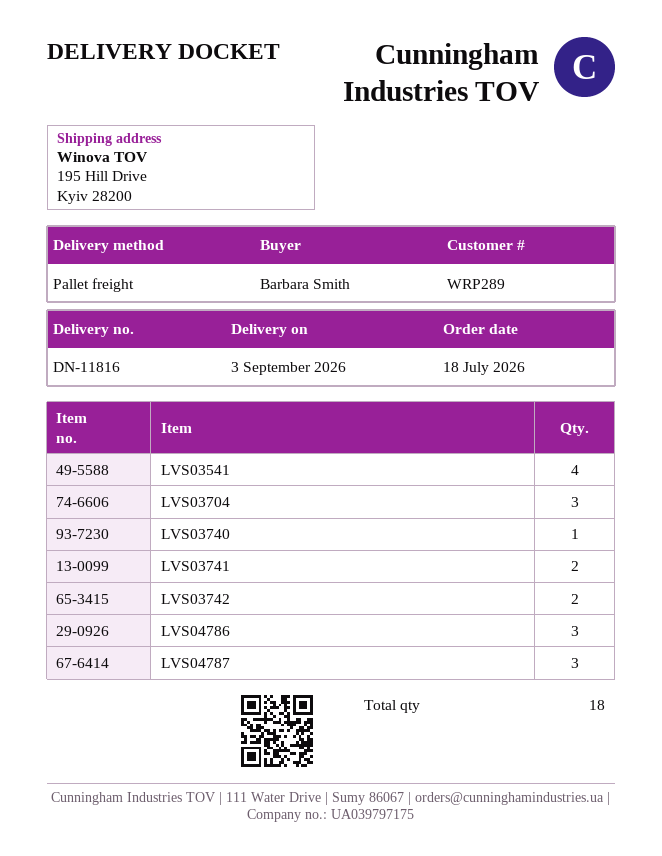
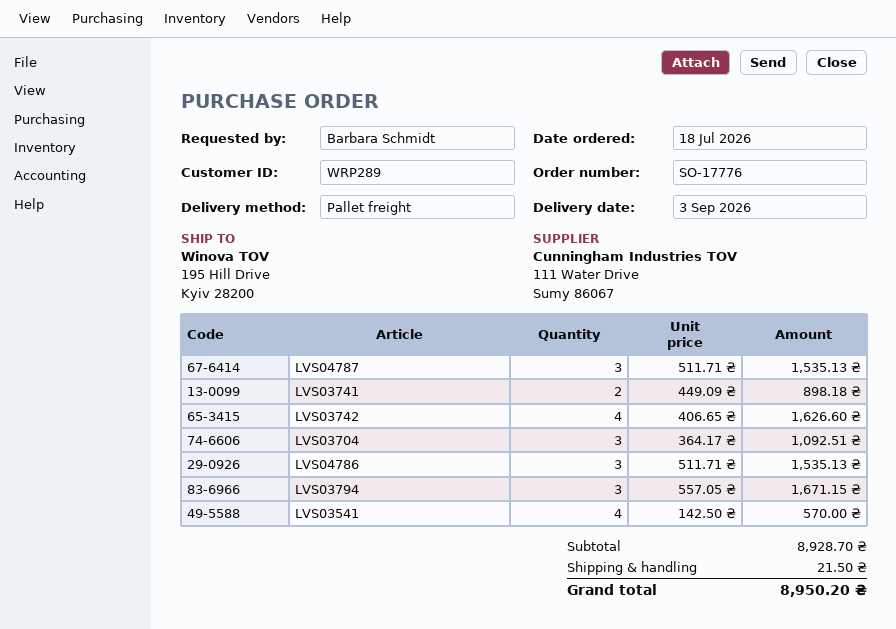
ordered by: Barbara Smith -> Barbara Schmidt
LVS03740: 1 -> none
LVS03742: 2 -> 4
LVS03794: none -> 3

